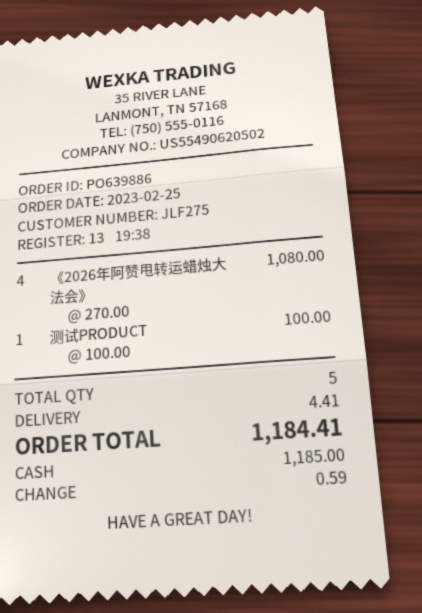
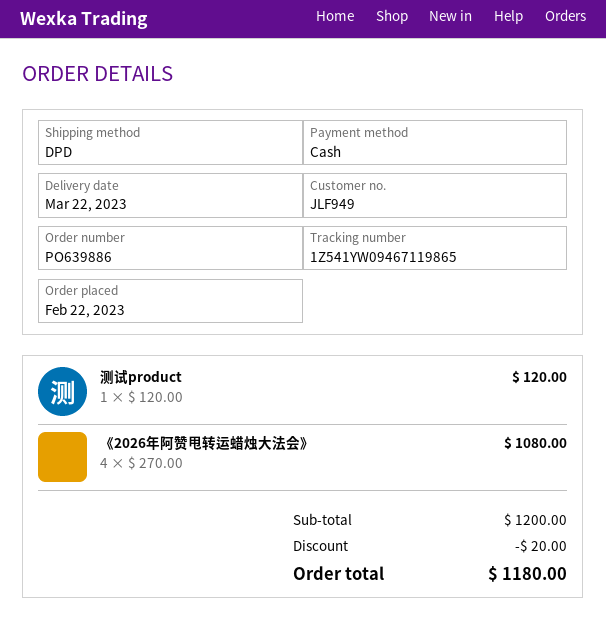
order date: 2023-02-25 -> 2023-02-22
customer number: JLF275 -> JLF949
测试PRODUCT: 1 x 100.00 = 100.00 -> 1 x 120.00 = 120.00
discount: none -> 20.00
shipping: 4.41 -> none
total: 1184.41 -> 1180.00

